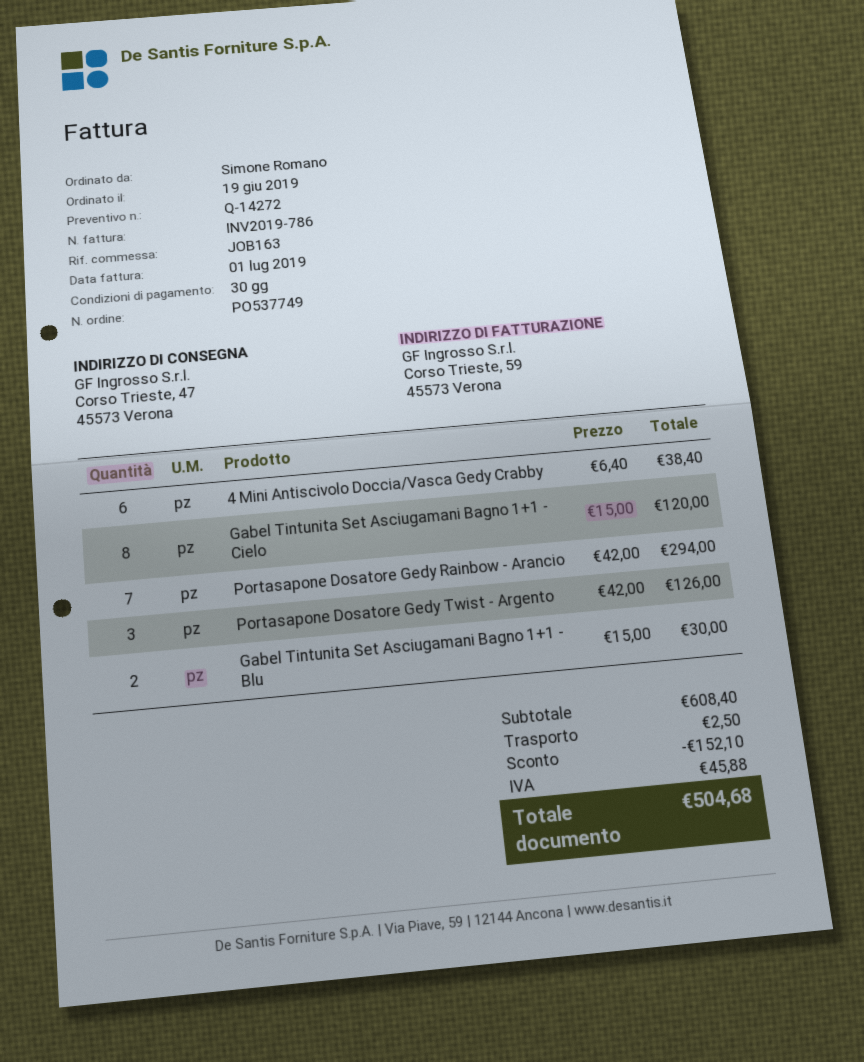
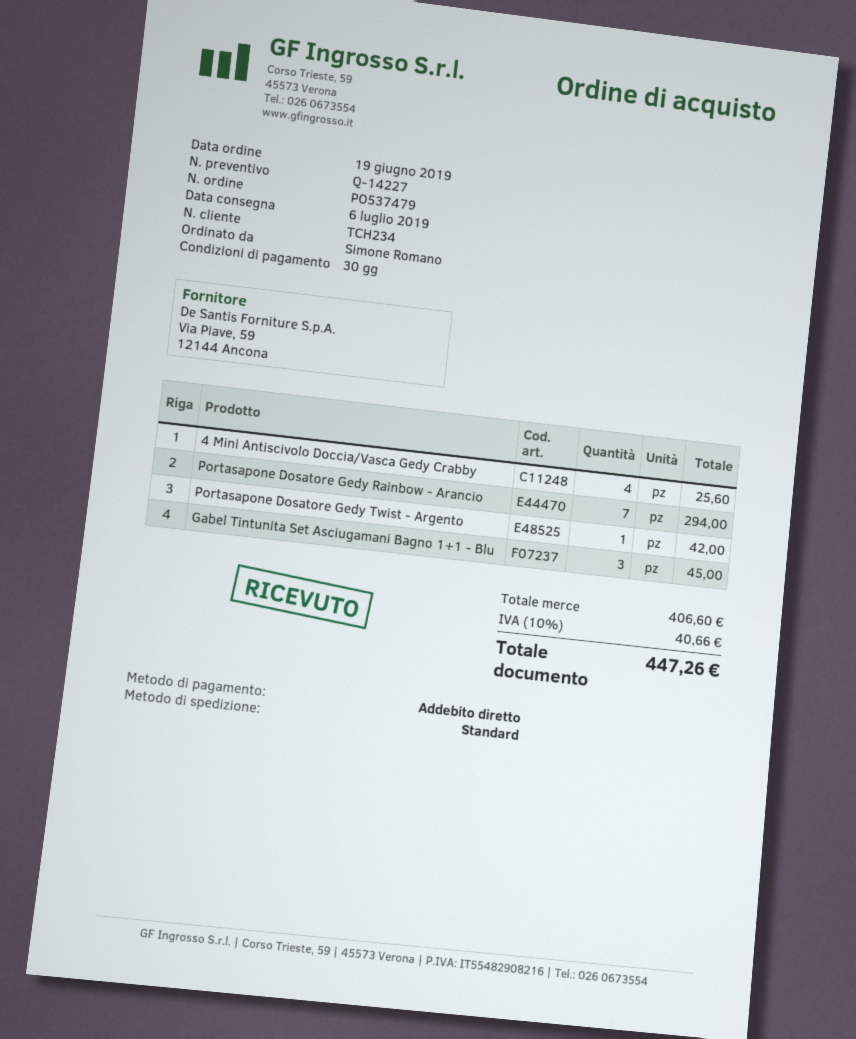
quote number: Q-14272 -> Q-14227
order number: PO537749 -> PO537479
4 Mini Antiscivolo Doccia/Vasca Gedy Crabby: 6 for 38.40 -> 4 for 25.60
Gabel Tintunita Set Asciugamani Bagno 1+1 - Cielo: 8 for 120.00 -> none
Portasapone Dosatore Gedy Twist - Argento: 3 for 126.00 -> 1 for 42.00
Gabel Tintunita Set Asciugamani Bagno 1+1 - Blu: 2 for 30.00 -> 3 for 45.00
subtotal: 608.40 -> 406.60
discount: 152.10 -> none
shipping: 2.50 -> none
tax: 45.88 -> 40.66
total: 504.68 -> 447.26

